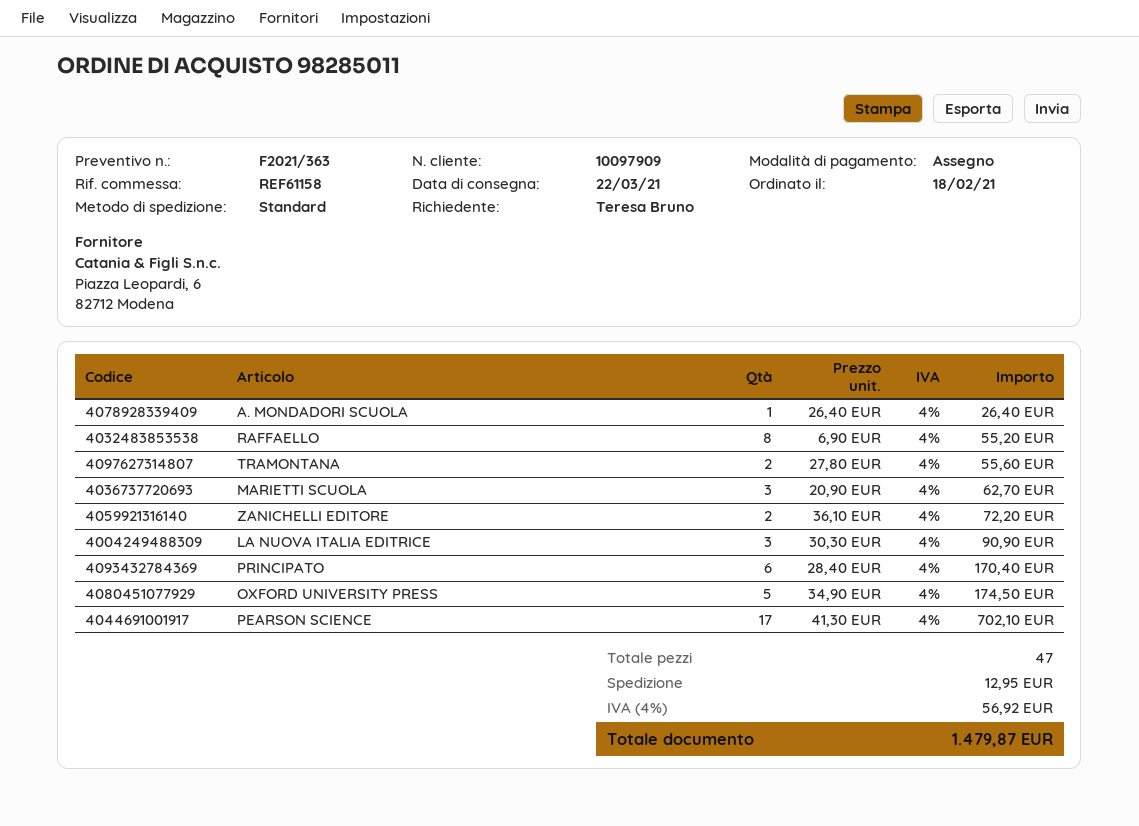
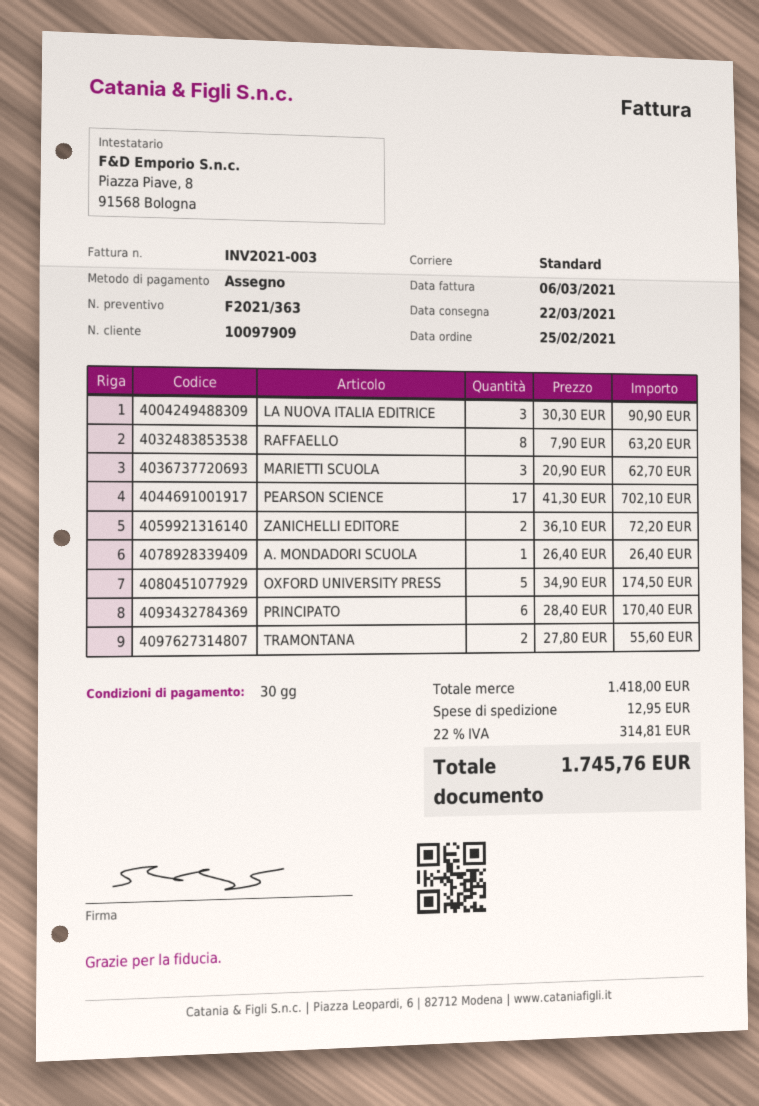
order date: 2021-02-18 -> 2021-02-25
RAFFAELLO: 8 x 6.90 = 55.20 -> 8 x 7.90 = 63.20
tax: 4% = 56.92 -> 22% = 314.81
total: 1479.87 -> 1745.76

